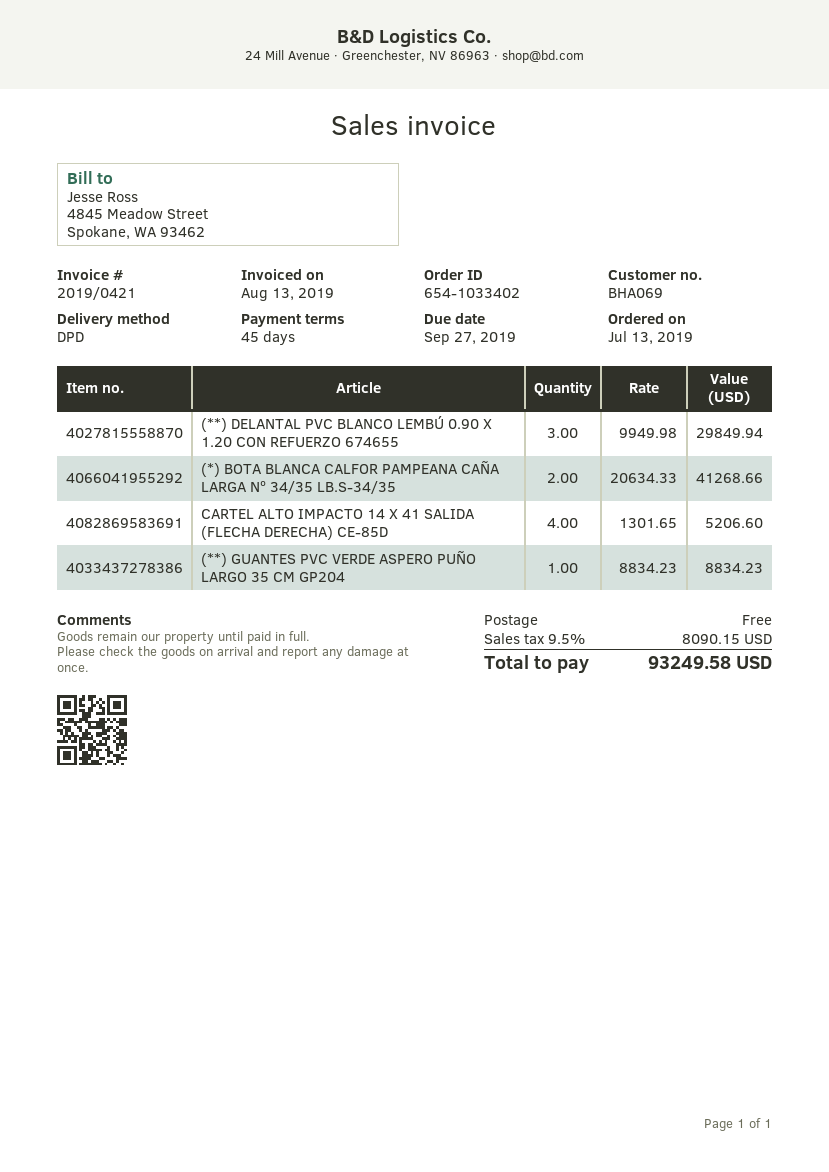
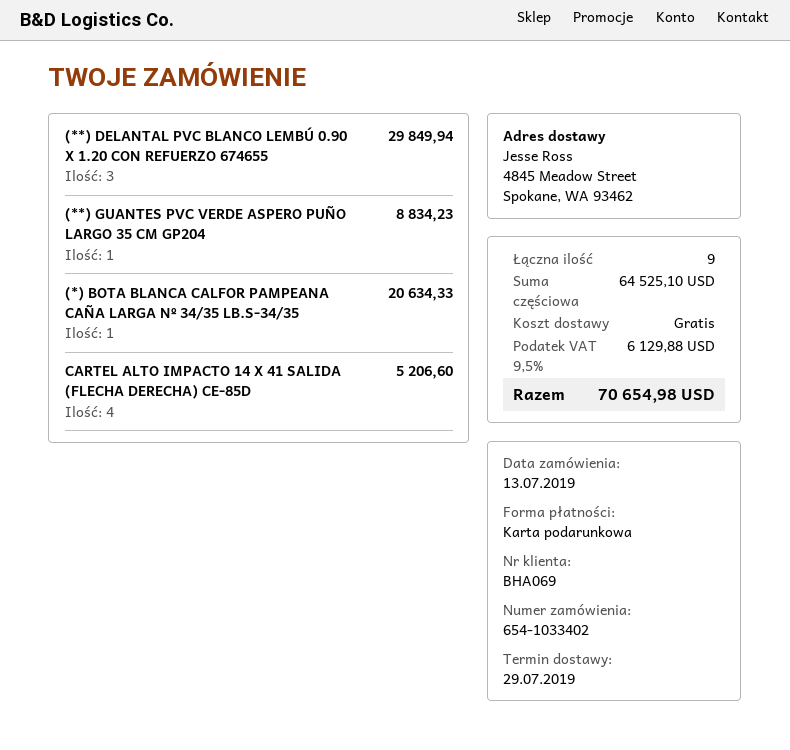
(*) BOTA BLANCA CALFOR PAMPEANA CAÑA LARGA Nº 34/35 LB.S-34/35: 2 for 41268.66 -> 1 for 20634.33
tax: 9.5% = 8090.15 -> 9.5% = 6129.88
total: 93249.58 -> 70654.98

